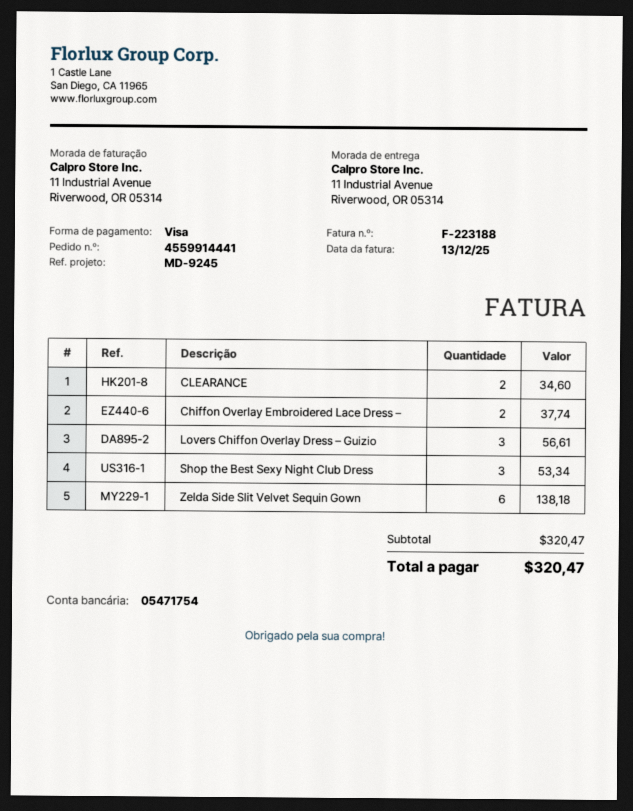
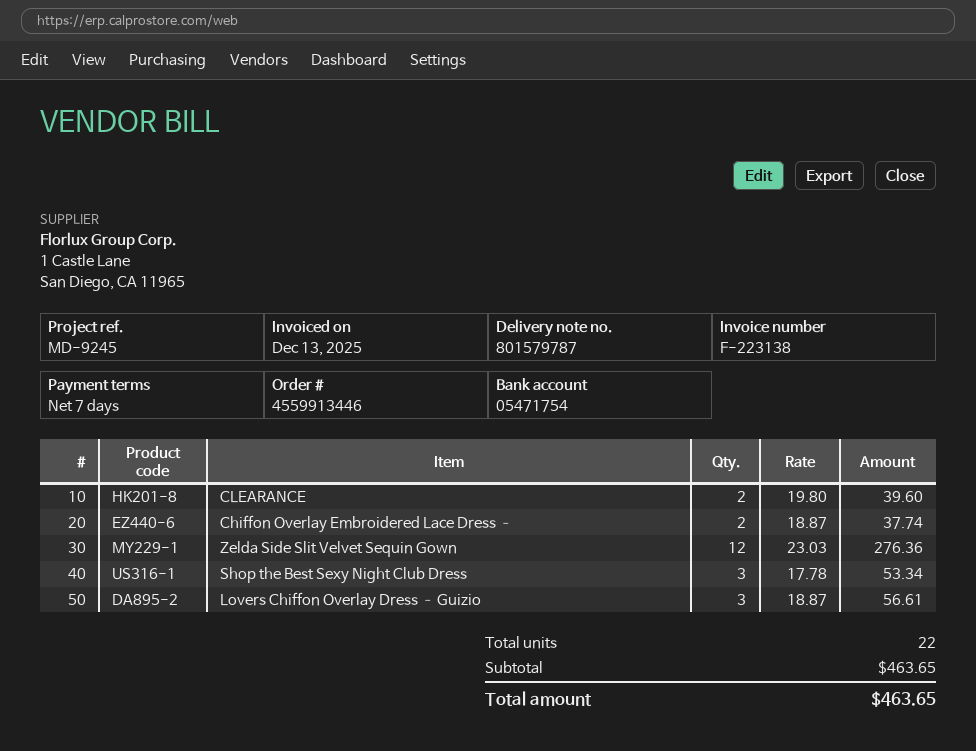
order number: 4559914441 -> 4559913446
invoice number: F-223188 -> F-223138
CLEARANCE: 2 for 34.60 -> 2 for 39.60
Zelda Side Slit Velvet Sequin Gown: 6 for 138.18 -> 12 for 276.36
subtotal: 320.47 -> 463.65
total: 320.47 -> 463.65

